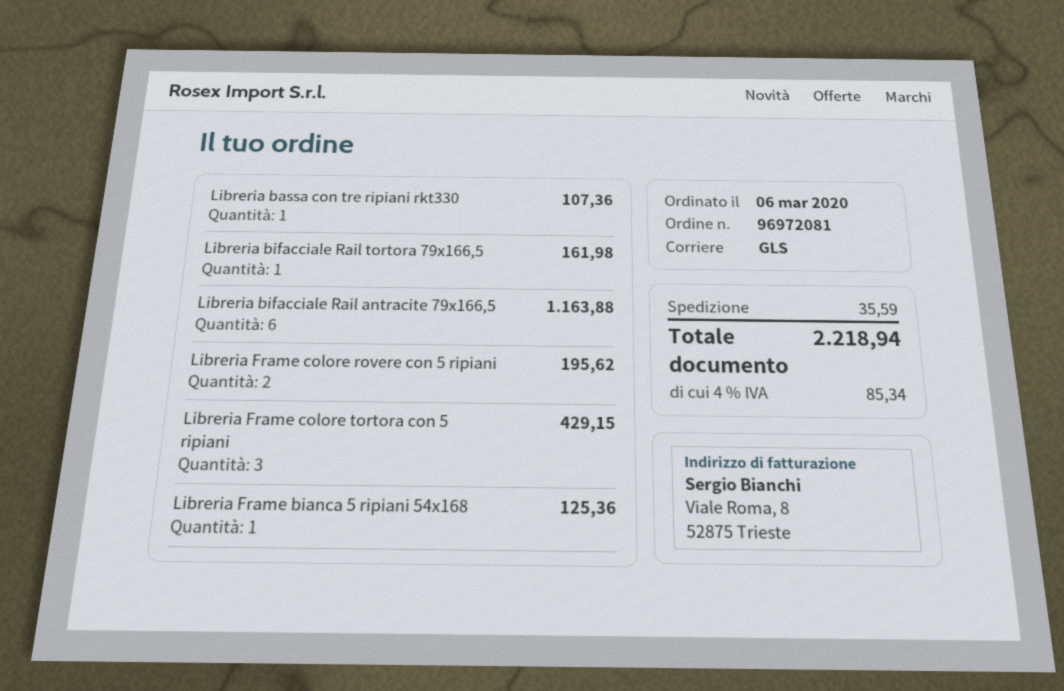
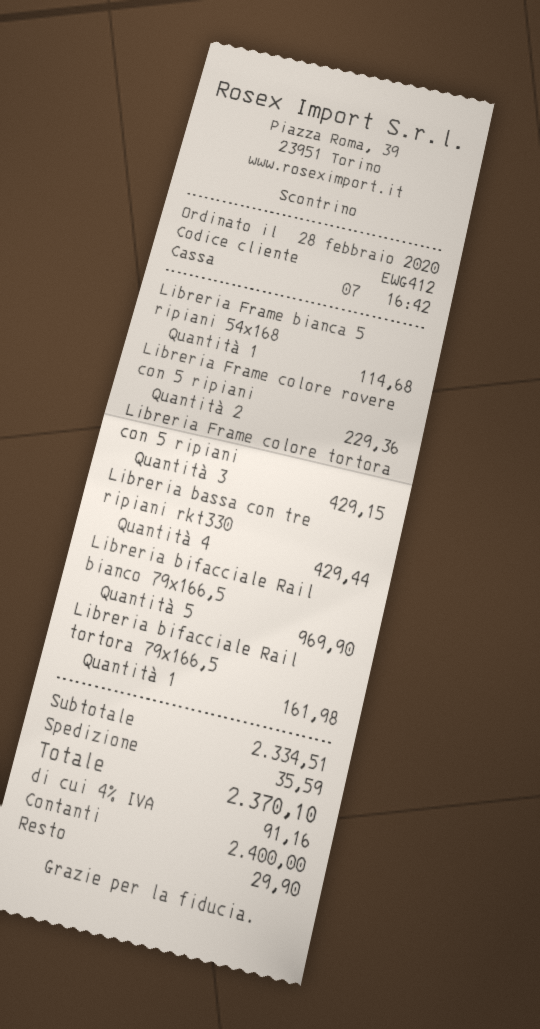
order date: 2020-03-06 -> 2020-02-28
Libreria bassa con tre ripiani rkt330: 1 for 107.36 -> 4 for 429.44
Libreria bifacciale Rail antracite 79x166,5: 6 for 1163.88 -> none
Libreria Frame colore rovere con 5 ripiani: 2 for 195.62 -> 2 for 229.36
Libreria Frame bianca 5 ripiani 54x168: 1 for 125.36 -> 1 for 114.68
Libreria bifacciale Rail bianco 79x166,5: none -> 5 for 969.90
tax: 4% = 85.34 -> 4% = 91.16
total: 2218.94 -> 2370.10

